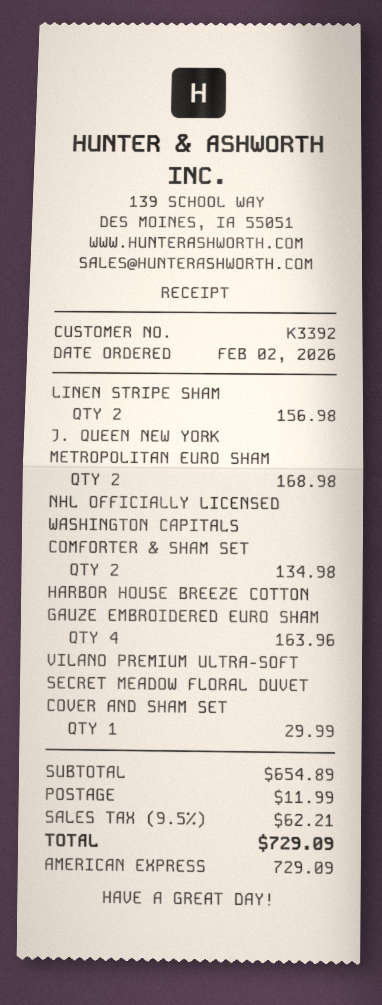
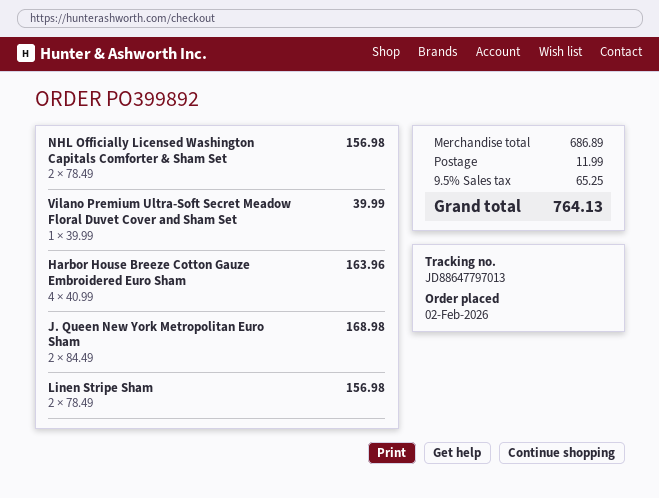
NHL OFFICIALLY LICENSED WASHINGTON CAPITALS COMFORTER & SHAM SET: 2 for 134.98 -> 2 for 156.98
VILANO PREMIUM ULTRA-SOFT SECRET MEADOW FLORAL DUVET COVER AND SHAM SET: 1 for 29.99 -> 1 for 39.99
subtotal: 654.89 -> 686.89
tax: 9.5% = 62.21 -> 9.5% = 65.25
total: 729.09 -> 764.13

